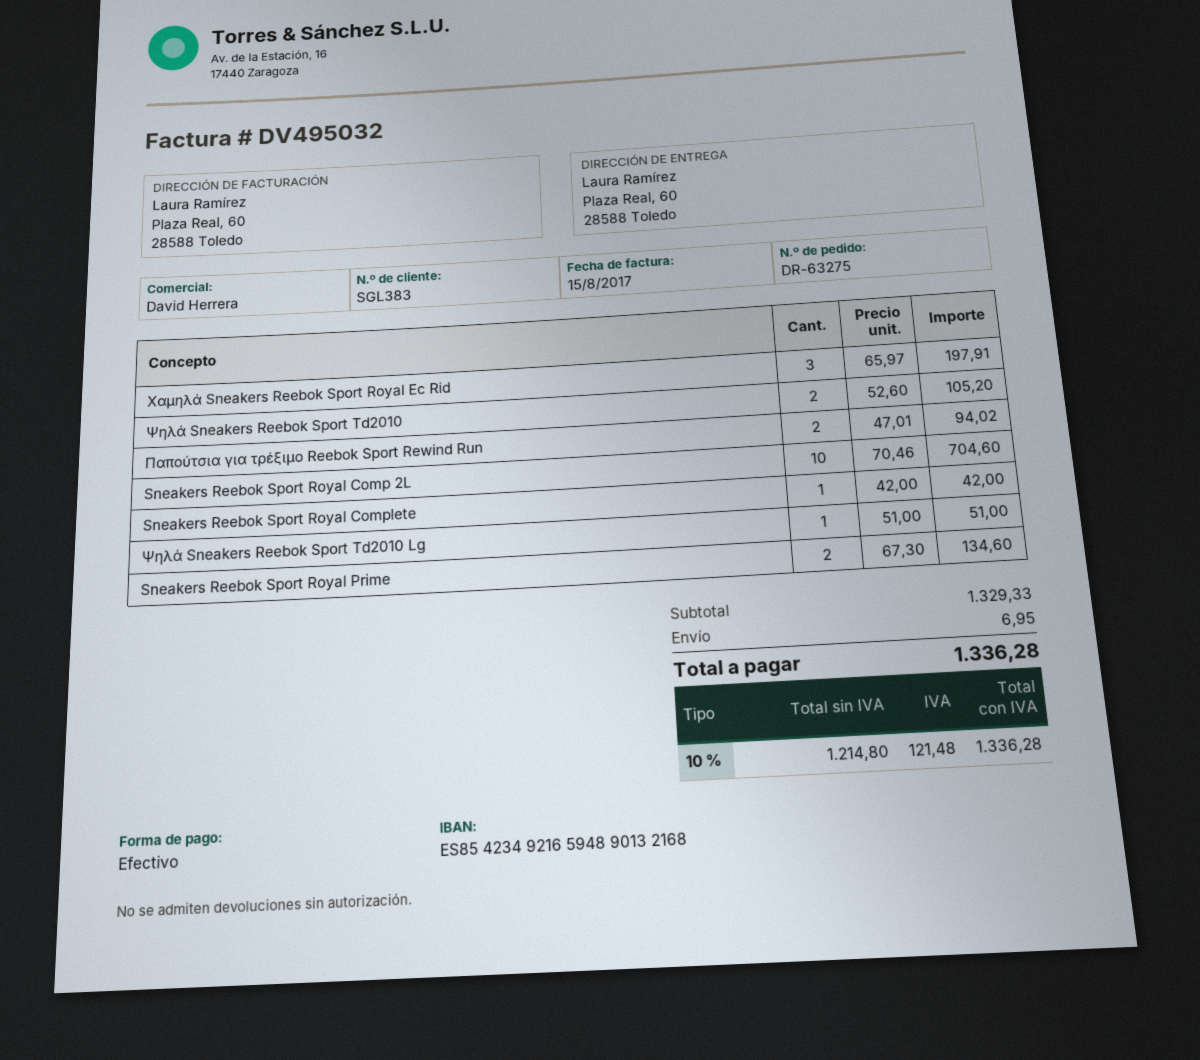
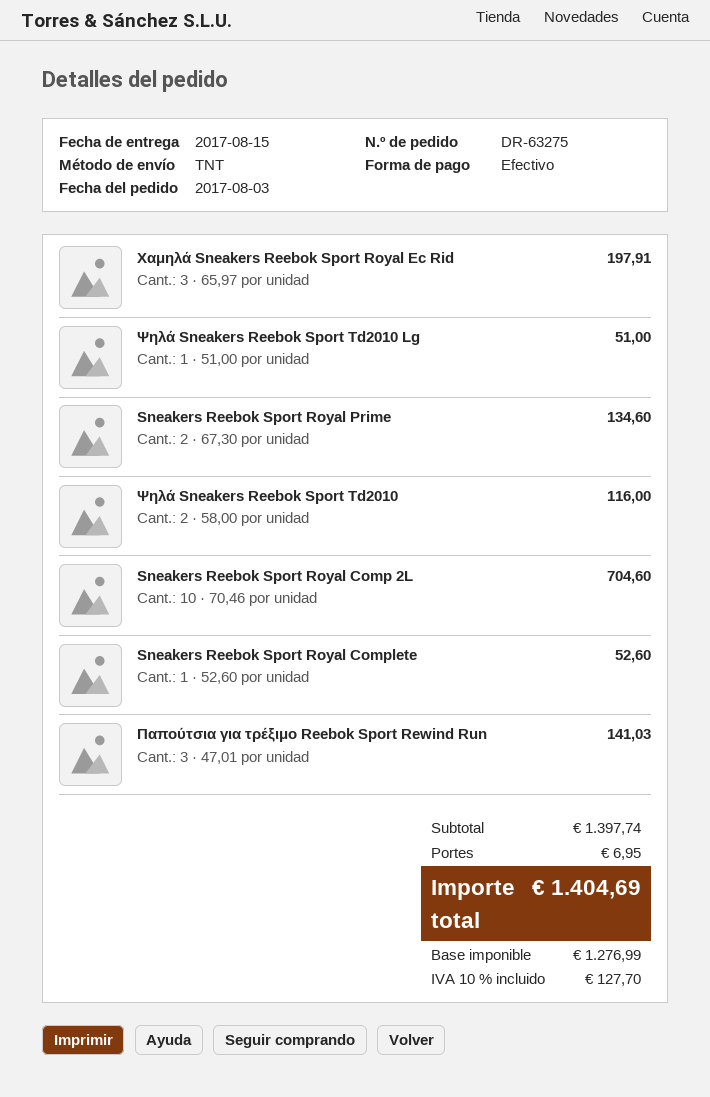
Ψηλά Sneakers Reebok Sport Td2010: 2 x 52.60 = 105.20 -> 2 x 58.00 = 116.00
Παπούτσια για τρέξιμο Reebok Sport Rewind Run: 2 x 47.01 = 94.02 -> 3 x 47.01 = 141.03
Sneakers Reebok Sport Royal Complete: 1 x 42.00 = 42.00 -> 1 x 52.60 = 52.60
subtotal: 1329.33 -> 1397.74
net: 1214.80 -> 1276.99
tax: 10% = 121.48 -> 10% = 127.70
total: 1336.28 -> 1404.69

